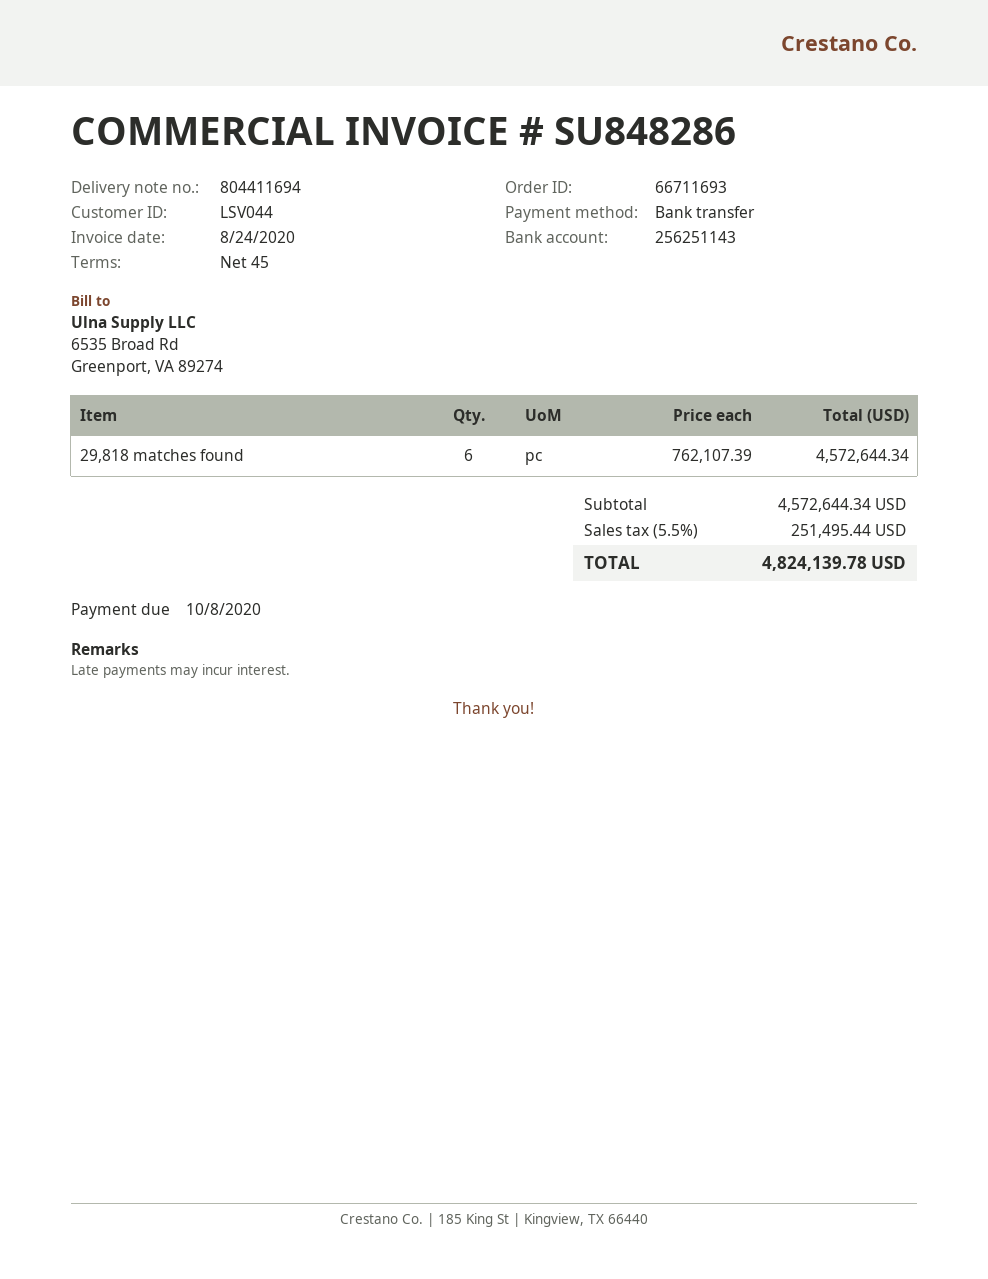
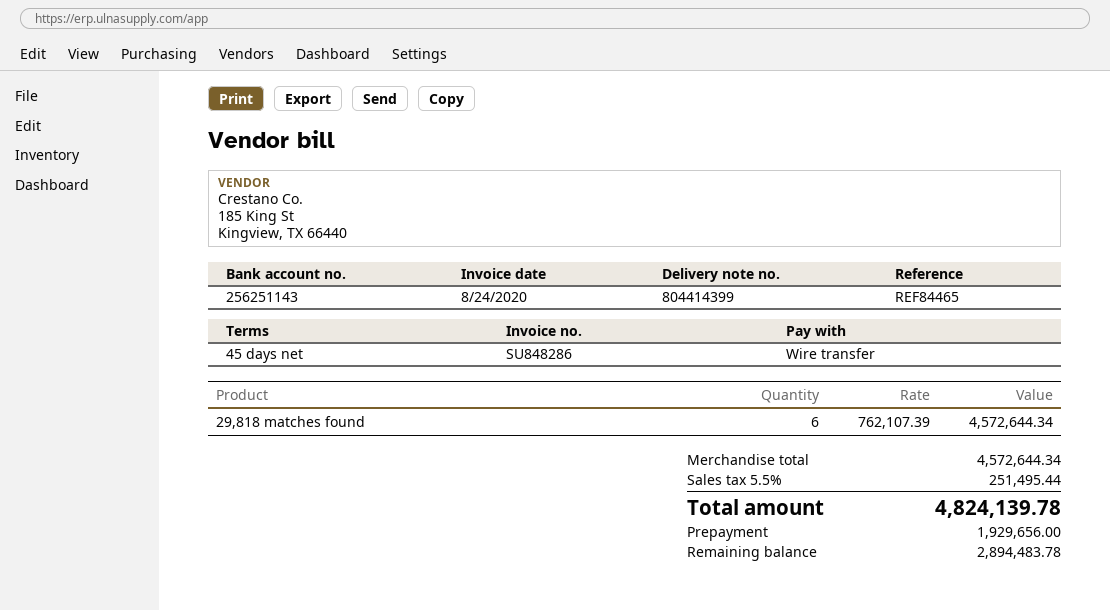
delivery note number: 804411694 -> 804414399

